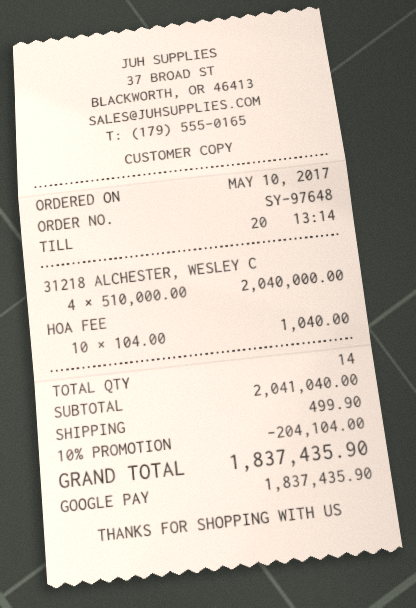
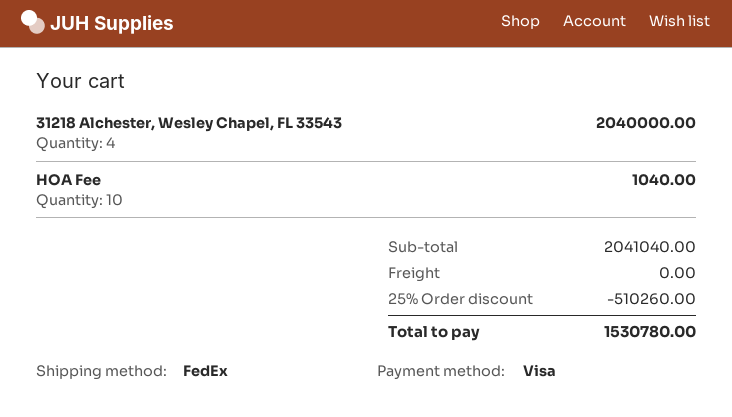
payment method: Google Pay -> Visa
discount: 10% = 204104.00 -> 25% = 510260.00
shipping: 499.90 -> 0.00
total: 1837435.90 -> 1530780.00

